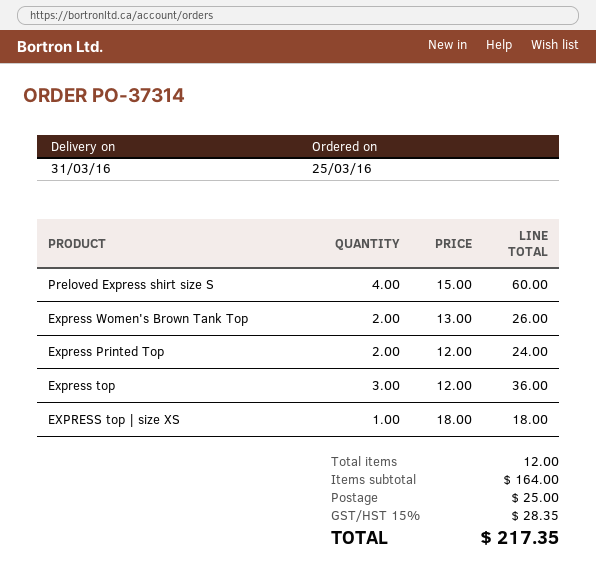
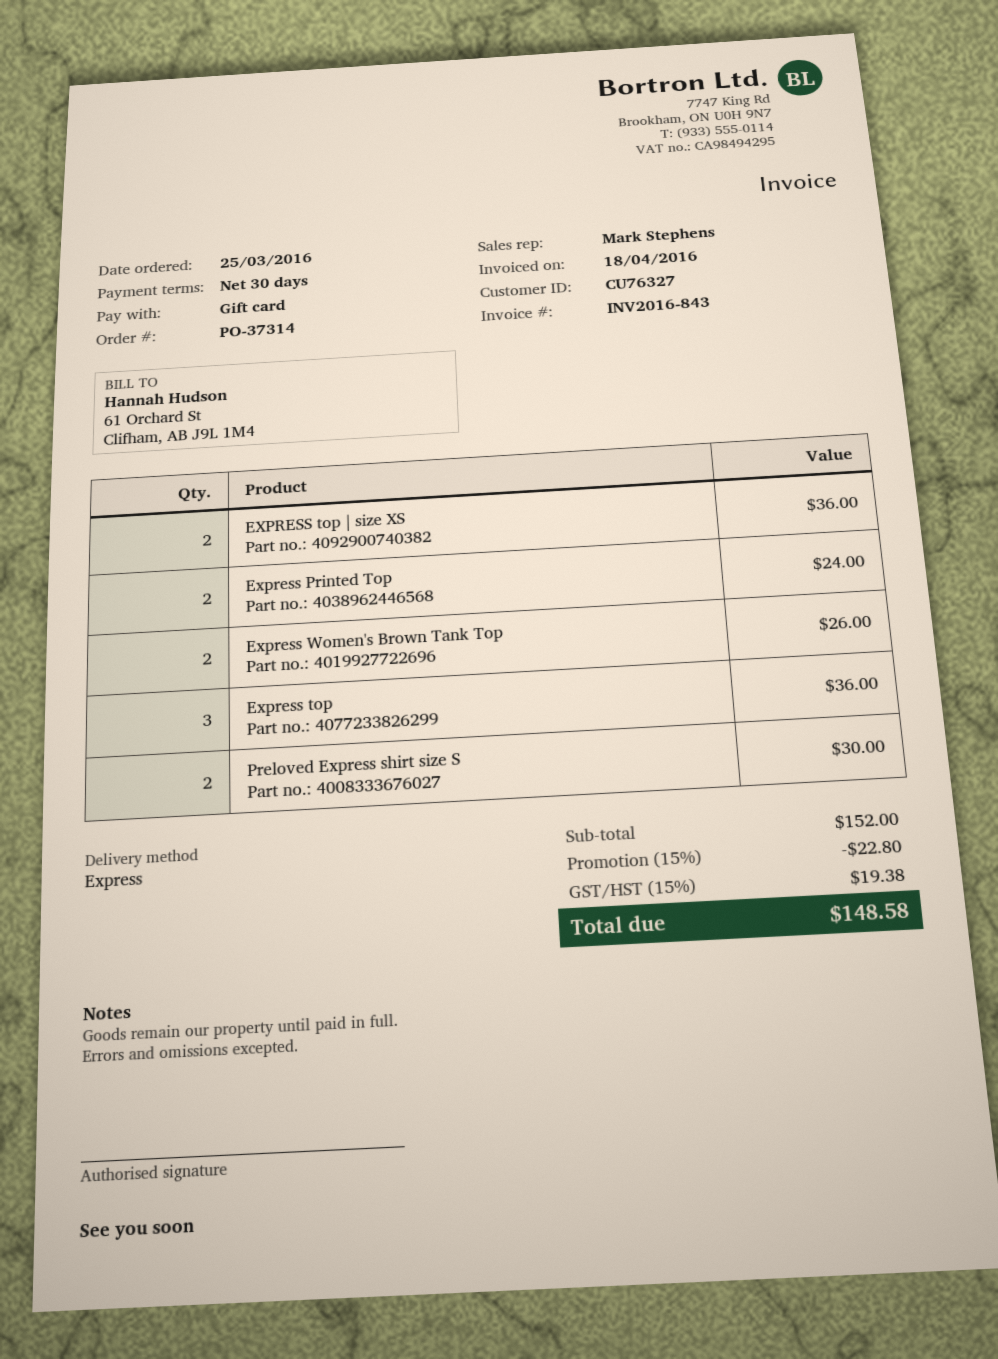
Preloved Express shirt size S: 4 for 60.00 -> 2 for 30.00
EXPRESS top | size XS: 1 for 18.00 -> 2 for 36.00
subtotal: 164.00 -> 152.00
discount: none -> 15% = 22.80
shipping: 25.00 -> none
tax: 15% = 28.35 -> 15% = 19.38
total: 217.35 -> 148.58

